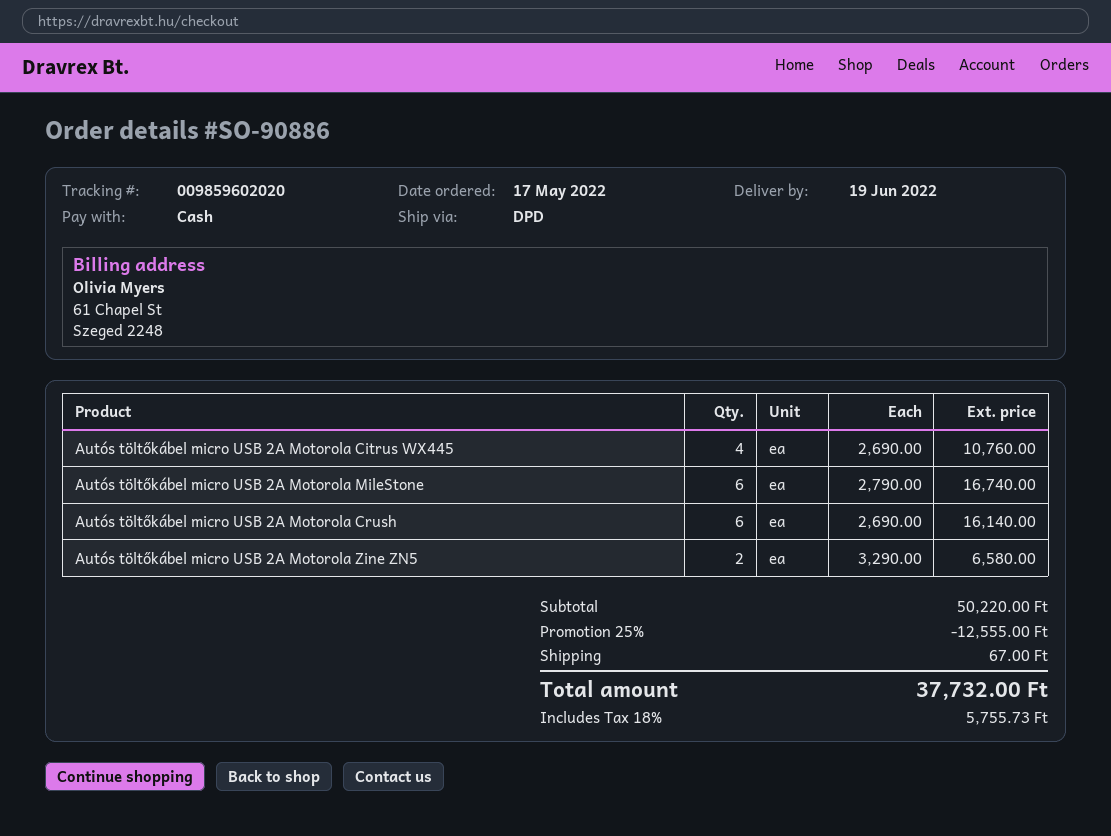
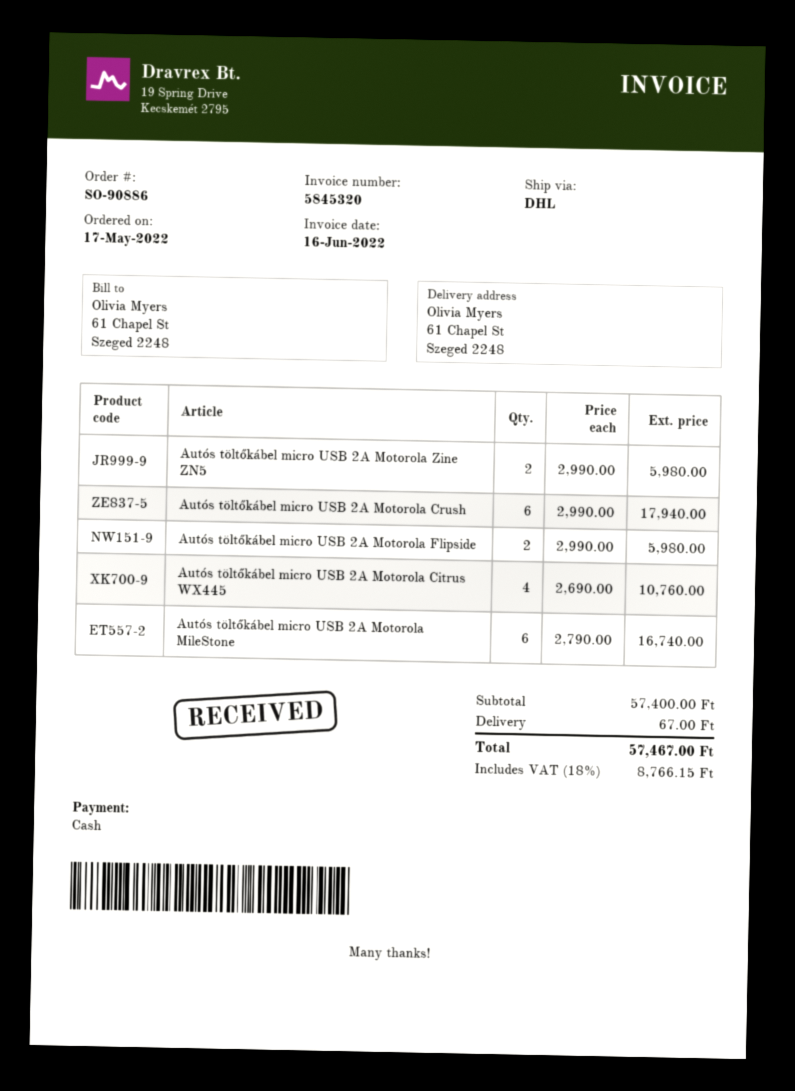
shipping method: DPD -> DHL
Autós töltőkábel micro USB 2A Motorola Crush: 6 x 2690.00 = 16140.00 -> 6 x 2990.00 = 17940.00
Autós töltőkábel micro USB 2A Motorola Zine ZN5: 2 x 3290.00 = 6580.00 -> 2 x 2990.00 = 5980.00
Autós töltőkábel micro USB 2A Motorola Flipside: none -> 2 x 2990.00 = 5980.00
subtotal: 50220.00 -> 57400.00
discount: 25% = 12555.00 -> none
tax: 18% = 5755.73 -> 18% = 8766.15
total: 37732.00 -> 57467.00

